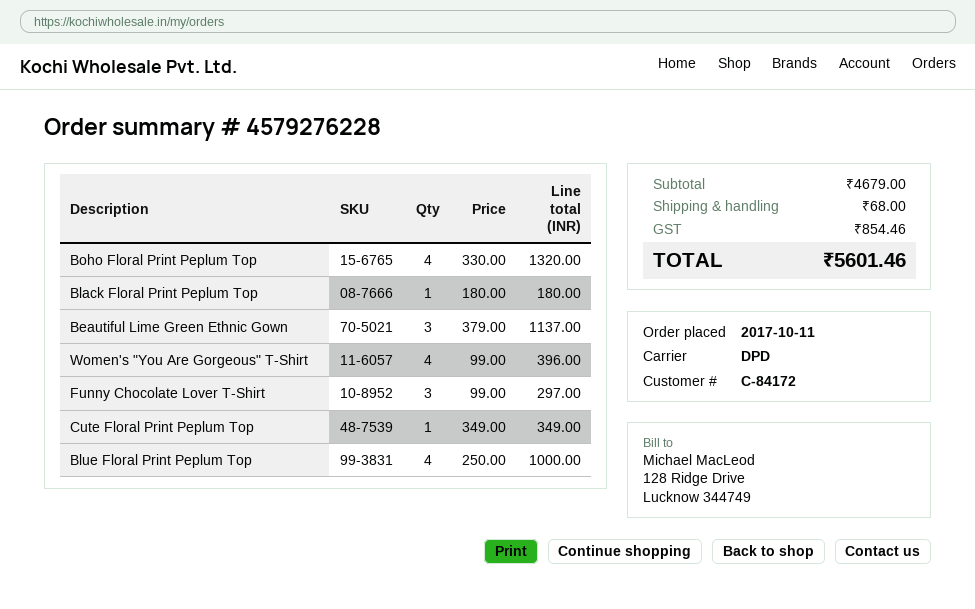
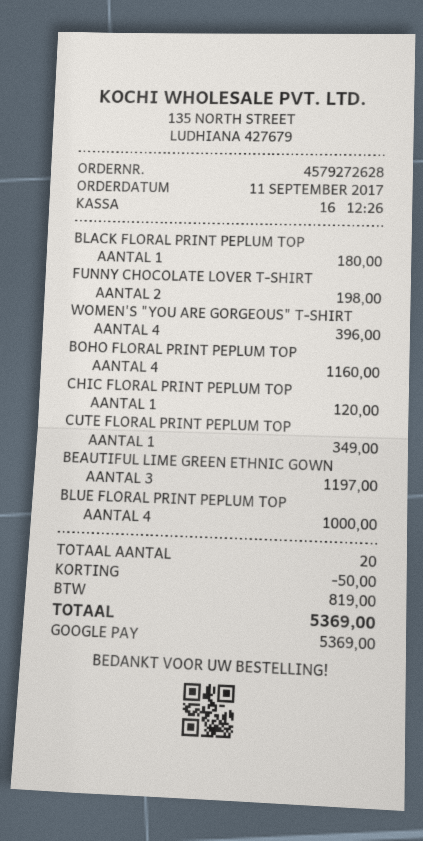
order number: 4579276228 -> 4579272628
order date: 2017-10-11 -> 2017-09-11
Boho Floral Print Peplum Top: 4 for 1320.00 -> 4 for 1160.00
Beautiful Lime Green Ethnic Gown: 3 for 1137.00 -> 3 for 1197.00
Funny Chocolate Lover T-Shirt: 3 for 297.00 -> 2 for 198.00
CHIC FLORAL PRINT PEPLUM TOP: none -> 1 for 120.00
discount: none -> 50.00
shipping: 68.00 -> none
tax: 854.46 -> 819.00
total: 5601.46 -> 5369.00

